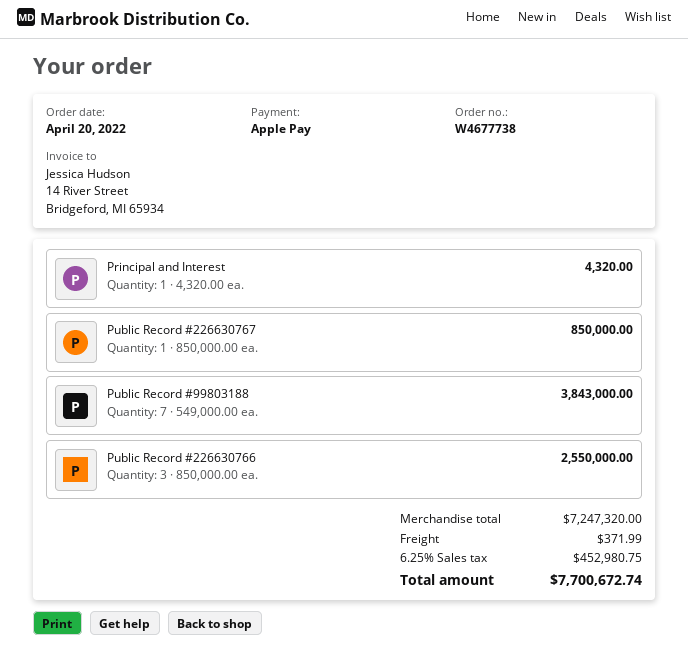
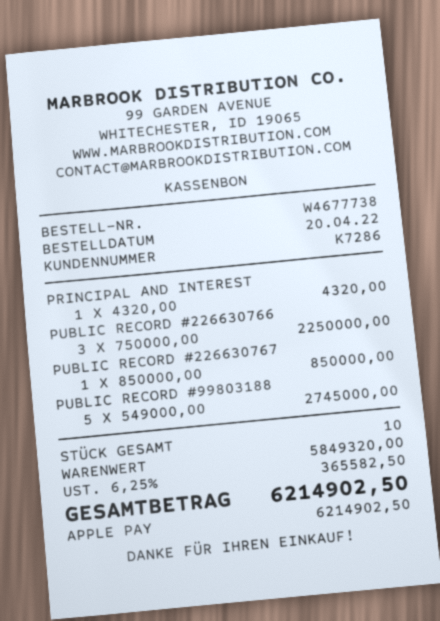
Public Record #99803188: 7 x 549000.00 = 3843000.00 -> 5 x 549000.00 = 2745000.00
Public Record #226630766: 3 x 850000.00 = 2550000.00 -> 3 x 750000.00 = 2250000.00
subtotal: 7247320.00 -> 5849320.00
shipping: 371.99 -> none
tax: 6.25% = 452980.75 -> 6.25% = 365582.50
total: 7700672.74 -> 6214902.50

